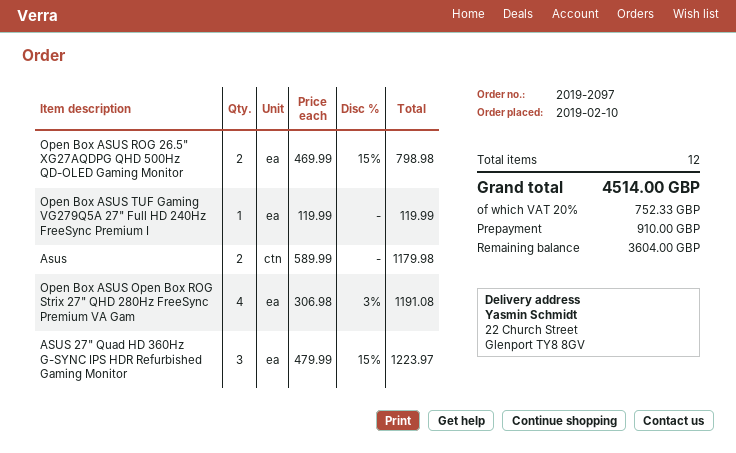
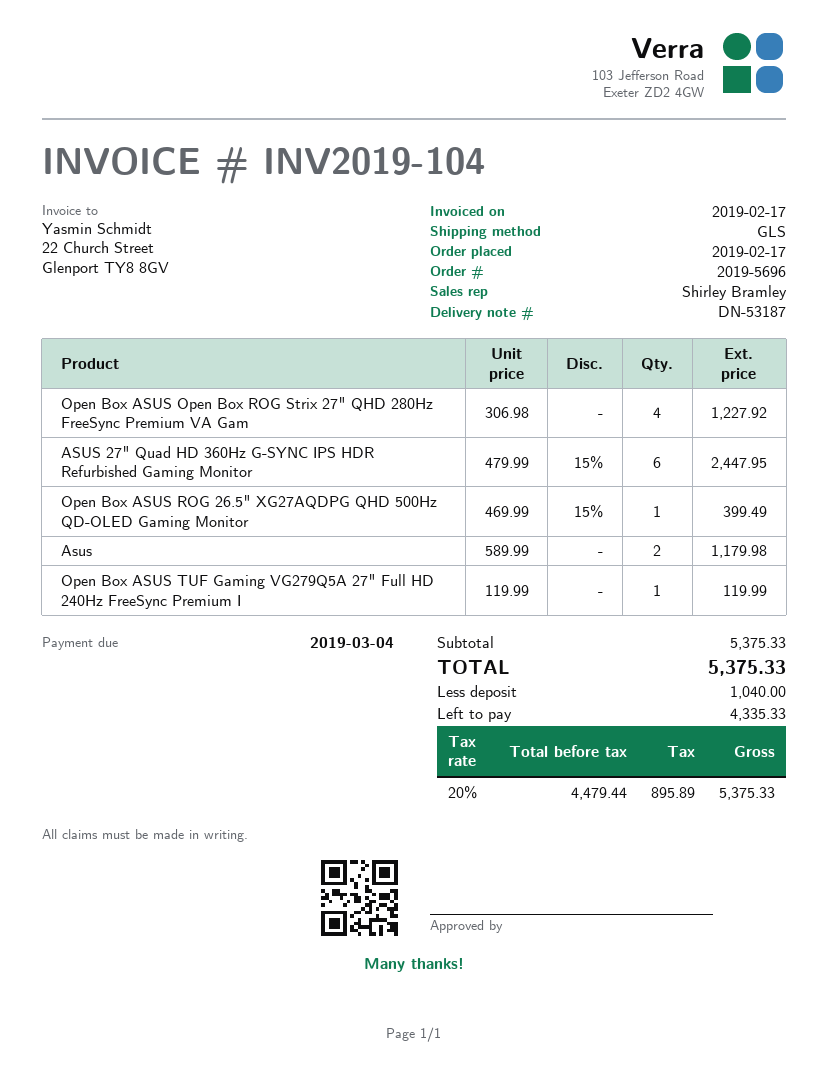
order number: 2019-2097 -> 2019-5696
order date: 2019-02-10 -> 2019-02-17
Open Box ASUS ROG 26.5" XG27AQDPG QHD 500Hz QD-OLED Gaming Monitor: 2 x 469.99 - 15% = 798.98 -> 1 x 469.99 - 15% = 399.49
Open Box ASUS Open Box ROG Strix 27" QHD 280Hz FreeSync Premium VA Gam: 4 x 306.98 - 3% = 1191.08 -> 4 x 306.98 = 1227.92
ASUS 27" Quad HD 360Hz G-SYNC IPS HDR Refurbished Gaming Monitor: 3 x 479.99 - 15% = 1223.97 -> 6 x 479.99 - 15% = 2447.95
tax: 20% = 752.33 -> 20% = 895.89
total: 4514.00 -> 5375.33
deposit: 910.00 -> 1040.00
balance: 3604.00 -> 4335.33

